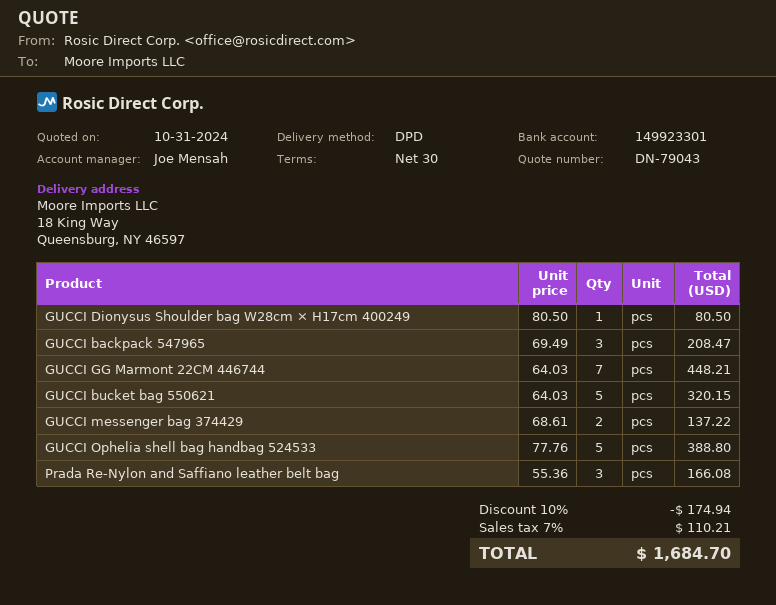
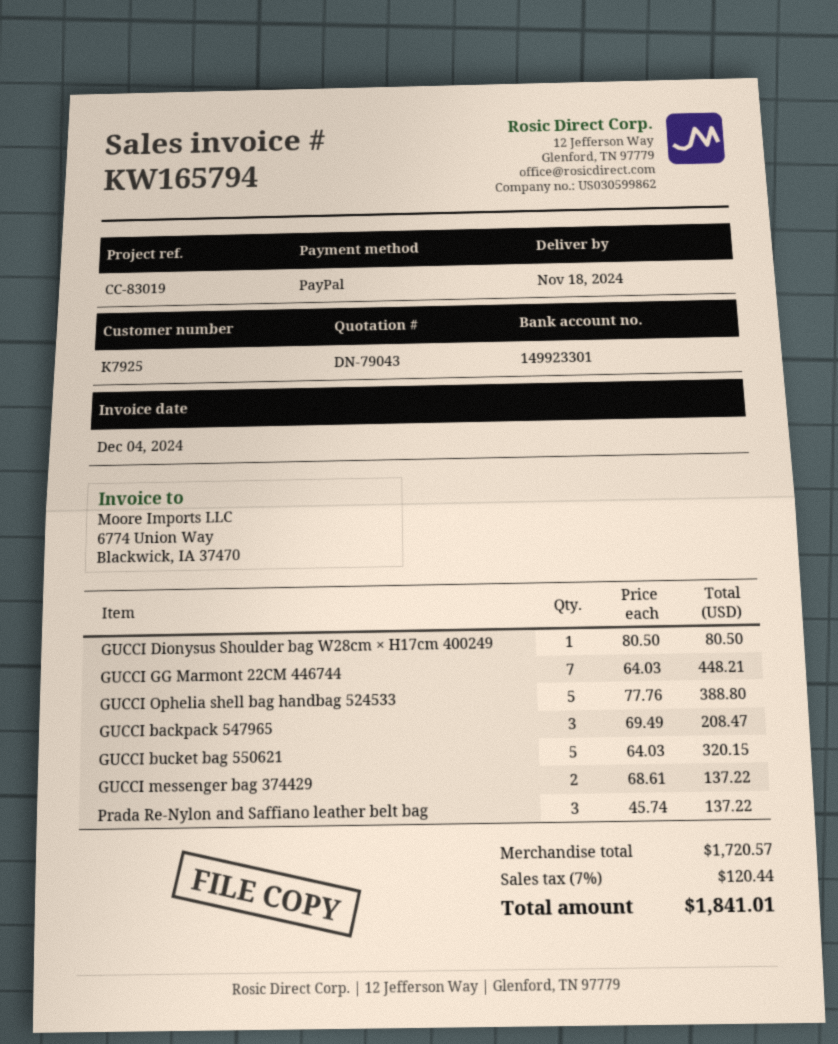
Prada Re-Nylon and Saffiano leather belt bag: 3 x 55.36 = 166.08 -> 3 x 45.74 = 137.22
discount: 10% = 174.94 -> none
tax: 7% = 110.21 -> 7% = 120.44
total: 1684.70 -> 1841.01

